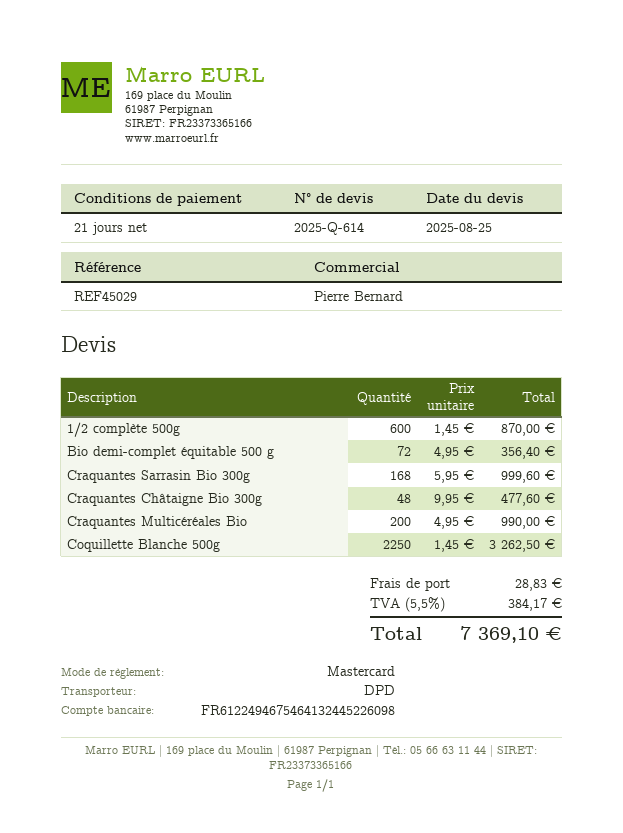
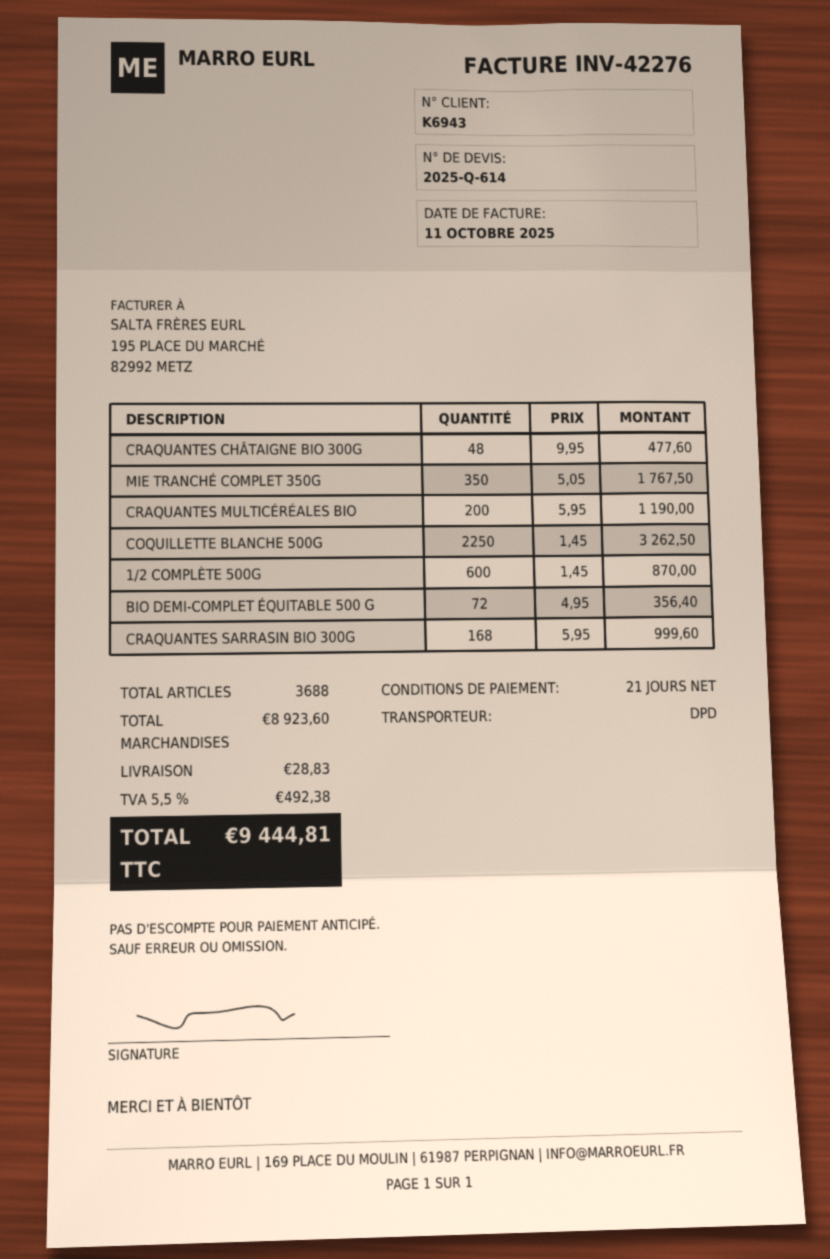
Craquantes Multicéréales Bio: 200 x 4.95 = 990.00 -> 200 x 5.95 = 1190.00
MIE TRANCHÉ COMPLET 350G: none -> 350 x 5.05 = 1767.50
tax: 5.5% = 384.17 -> 5.5% = 492.38
total: 7369.10 -> 9444.81

